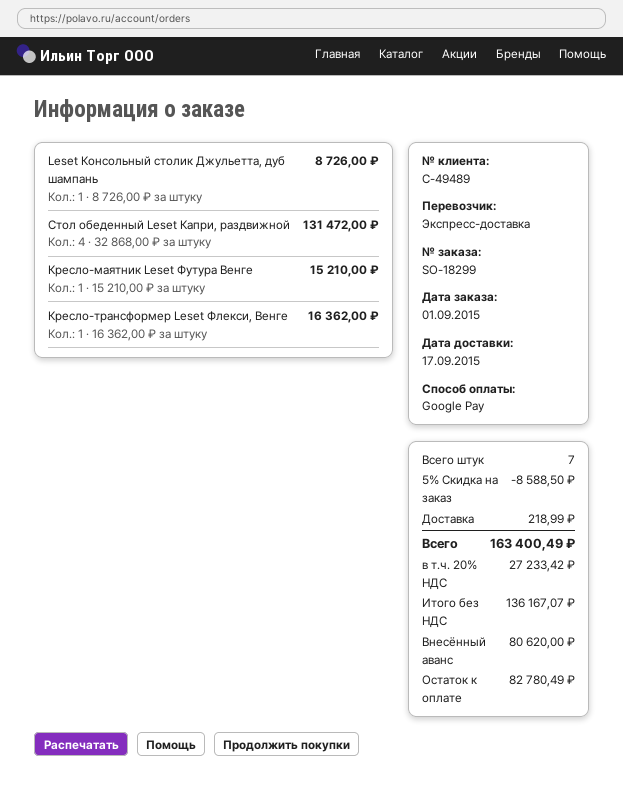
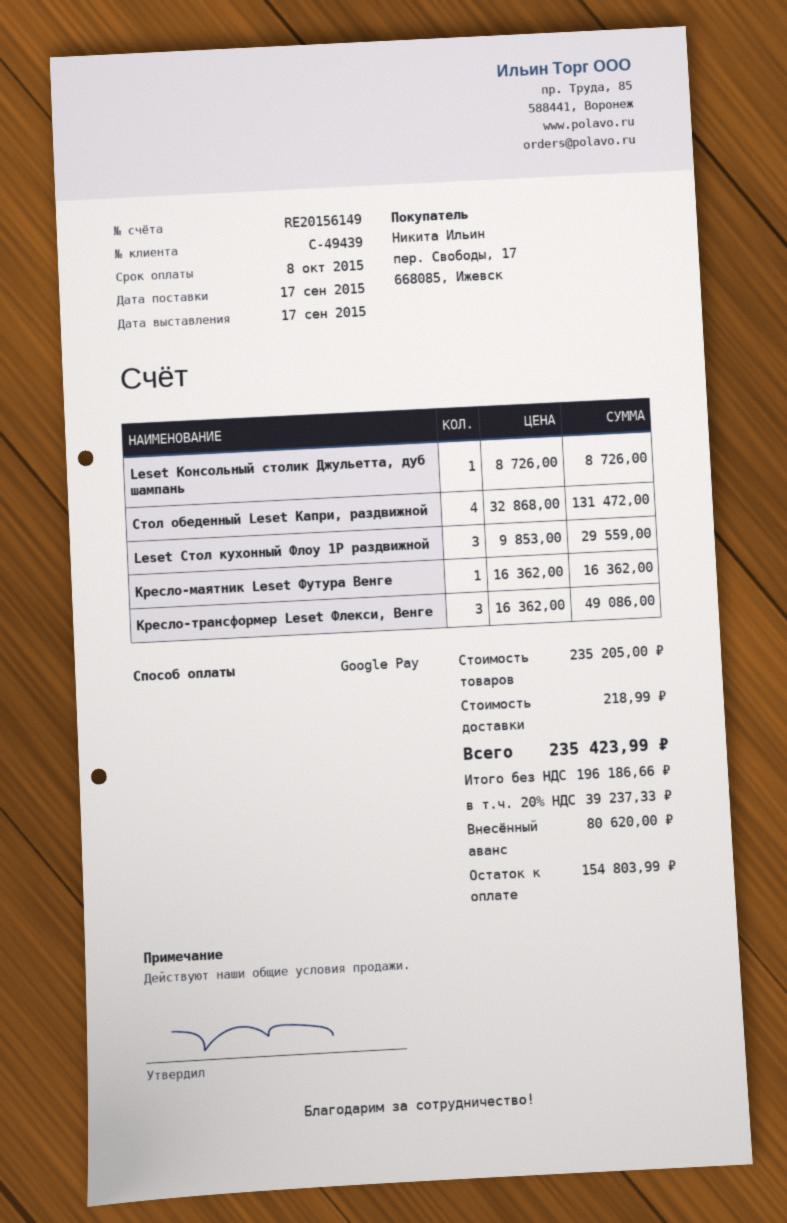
customer number: C-49489 -> C-49439
Кресло-маятник Leset Футура Венге: 1 x 15210.00 = 15210.00 -> 1 x 16362.00 = 16362.00
Кресло-трансформер Leset Флекси, Венге: 1 x 16362.00 = 16362.00 -> 3 x 16362.00 = 49086.00
Leset Стол кухонный Флоу 1Р раздвижной: none -> 3 x 9853.00 = 29559.00
discount: 5% = 8588.50 -> none
net: 136167.07 -> 196186.66
tax: 20% = 27233.42 -> 20% = 39237.33
total: 163400.49 -> 235423.99
balance: 82780.49 -> 154803.99

